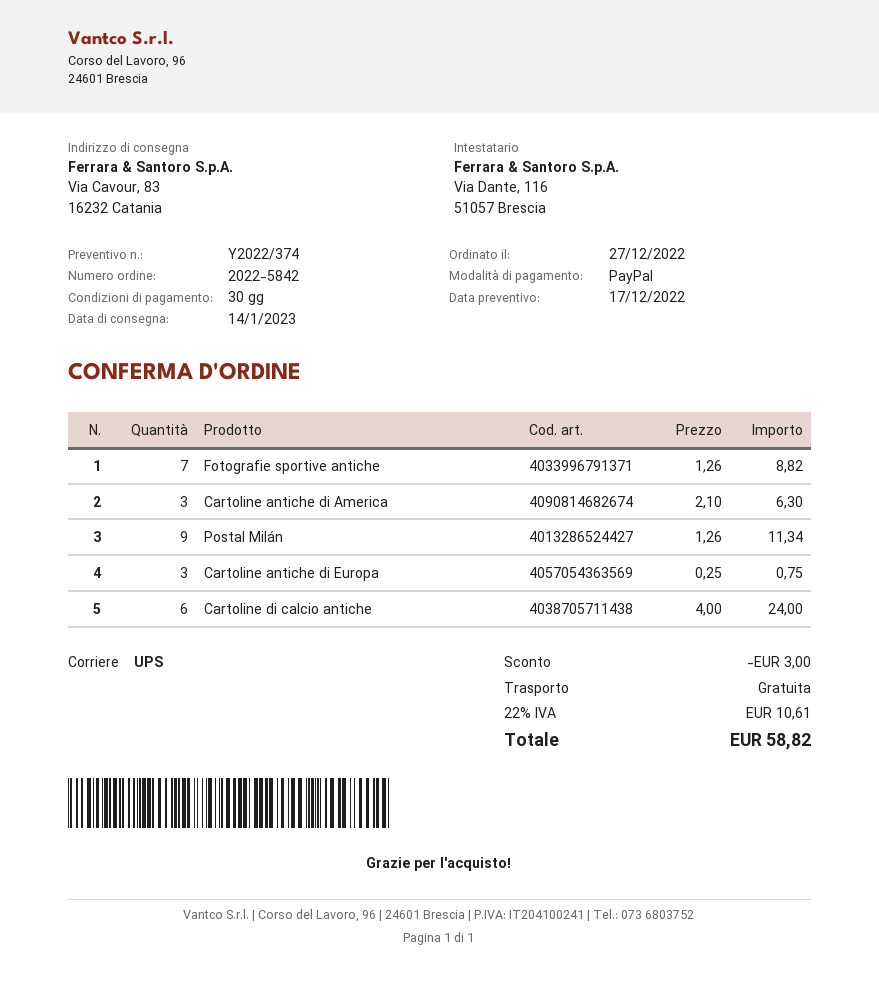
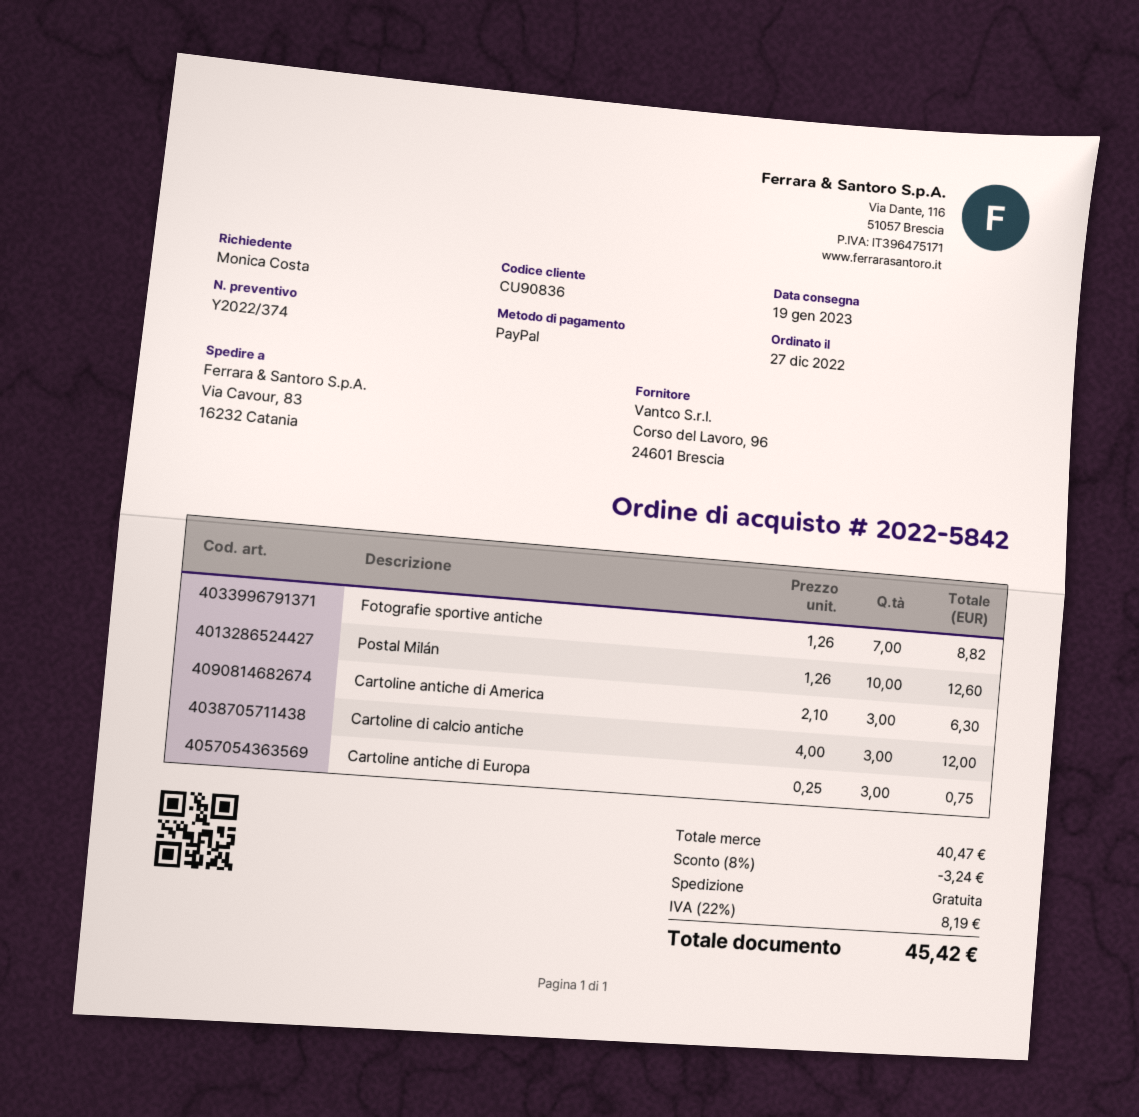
delivery date: 2023-01-14 -> 2023-01-19
Postal Milán: 9 x 1.26 = 11.34 -> 10 x 1.26 = 12.60
Cartoline di calcio antiche: 6 x 4.00 = 24.00 -> 3 x 4.00 = 12.00
discount: 3.00 -> 3.24
tax: 22% = 10.61 -> 22% = 8.19
total: 58.82 -> 45.42

